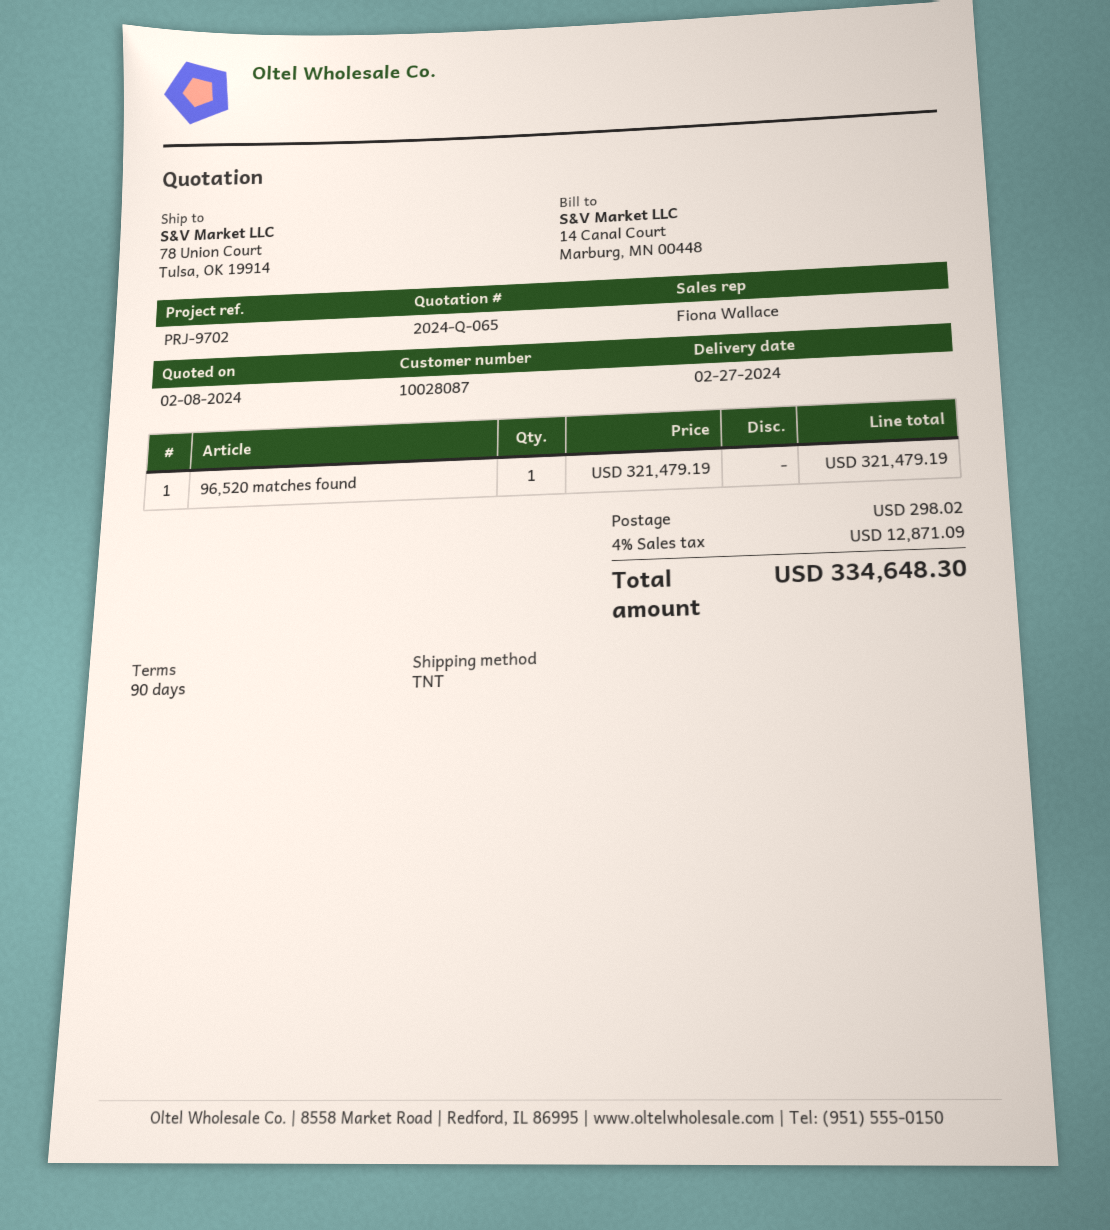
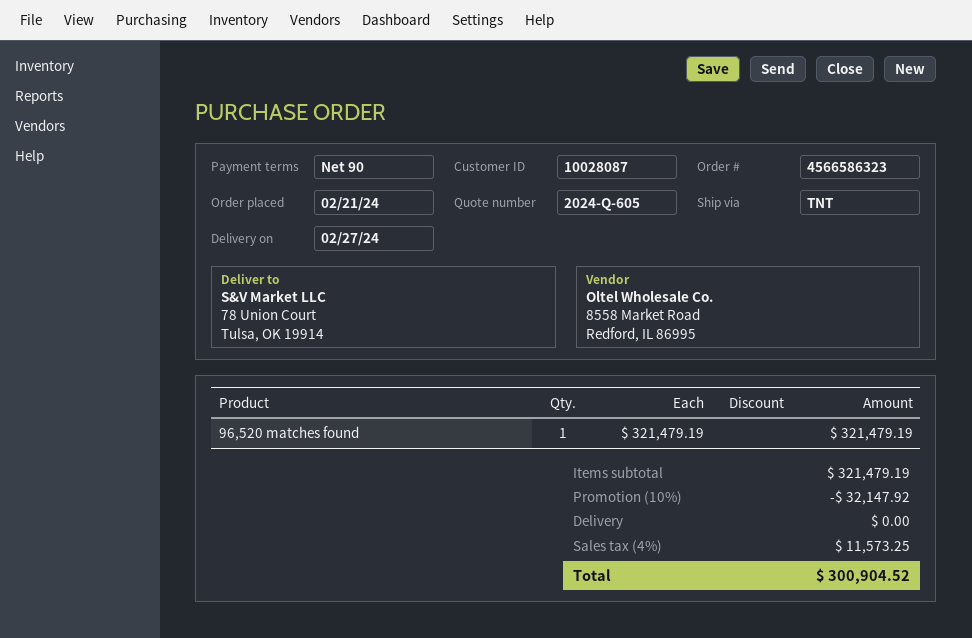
quote number: 2024-Q-065 -> 2024-Q-605
discount: none -> 10% = 32147.92
shipping: 298.02 -> 0.00
tax: 4% = 12871.09 -> 4% = 11573.25
total: 334648.30 -> 300904.52

